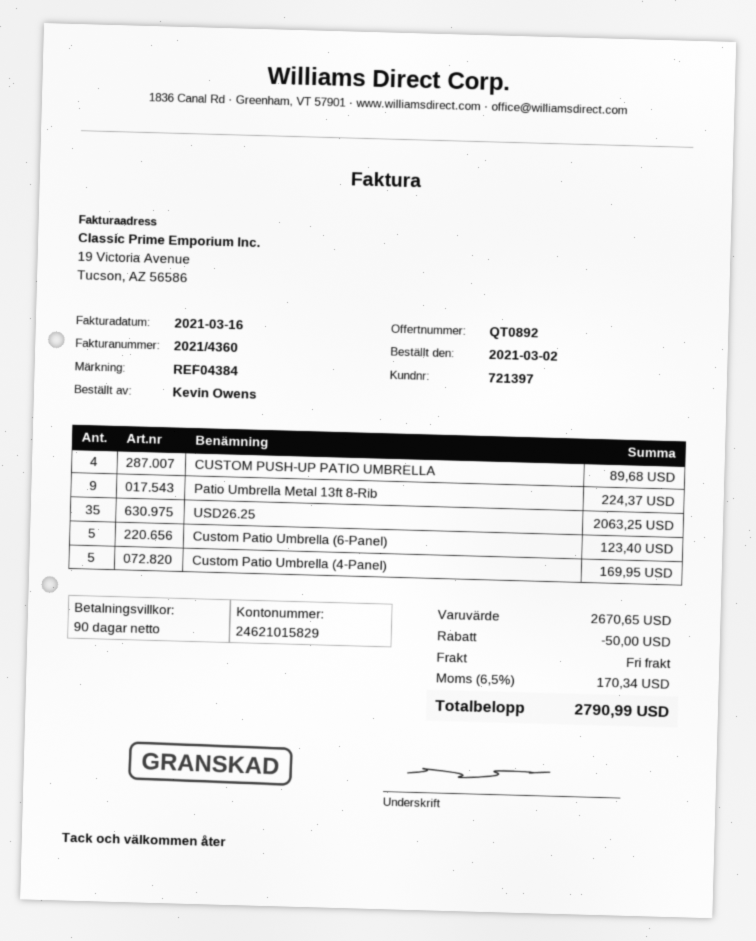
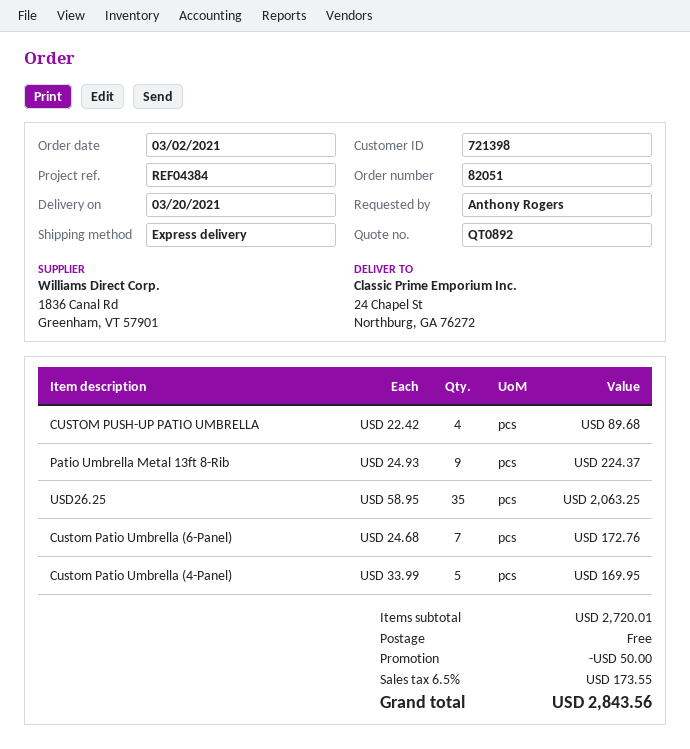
customer number: 721397 -> 721398
ordered by: Kevin Owens -> Anthony Rogers
Custom Patio Umbrella (6-Panel): 5 for 123.40 -> 7 for 172.76
subtotal: 2670.65 -> 2720.01
tax: 6.5% = 170.34 -> 6.5% = 173.55
total: 2790.99 -> 2843.56

